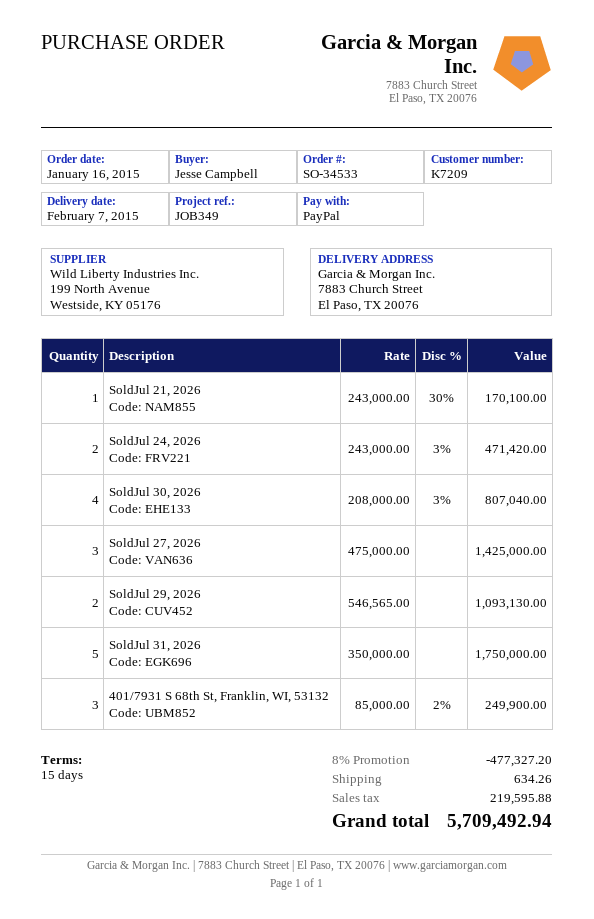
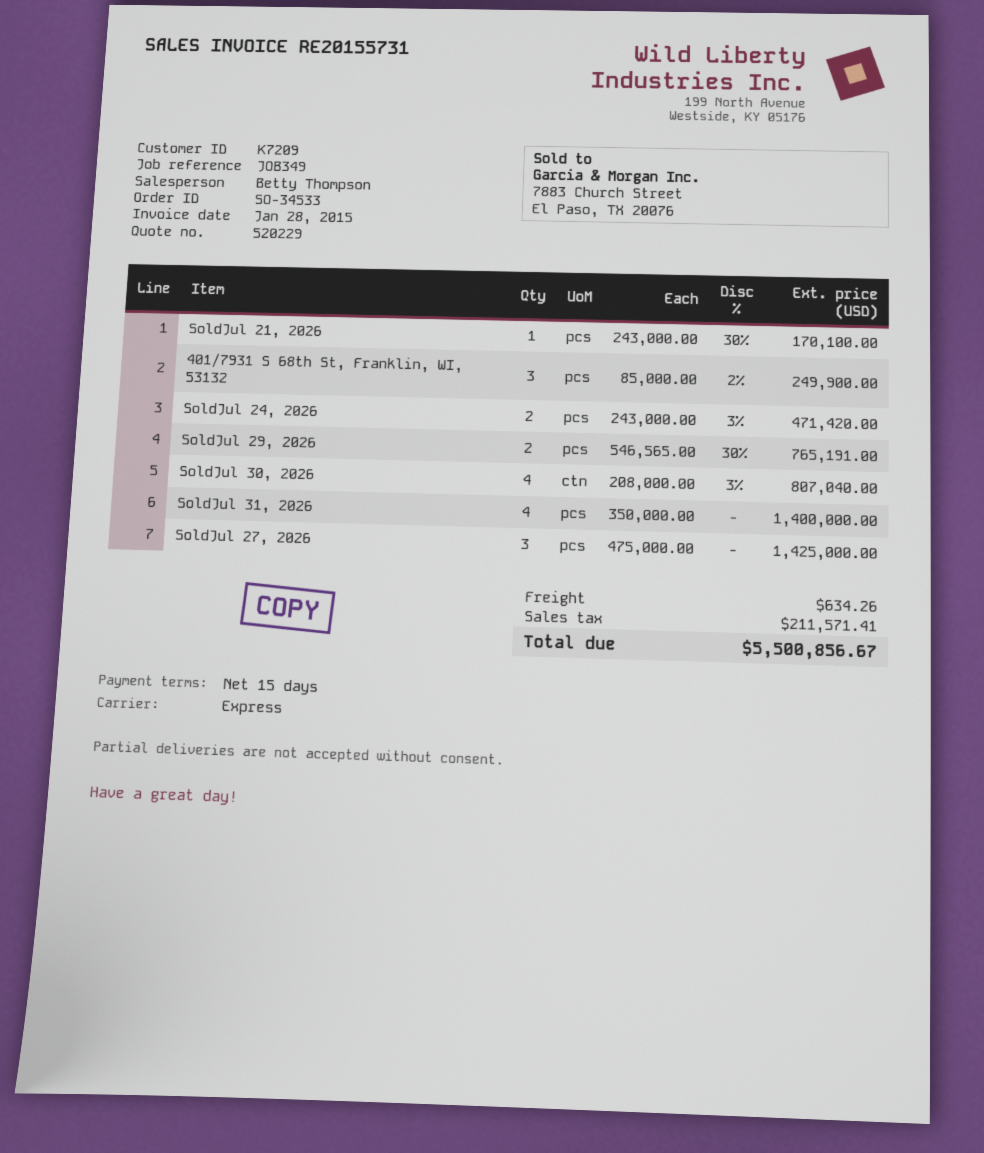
SoldJul 29, 2026: 2 x 546565.00 = 1093130.00 -> 2 x 546565.00 - 30% = 765191.00
SoldJul 31, 2026: 5 x 350000.00 = 1750000.00 -> 4 x 350000.00 = 1400000.00
discount: 8% = 477327.20 -> none
tax: 219595.88 -> 211571.41
total: 5709492.94 -> 5500856.67

